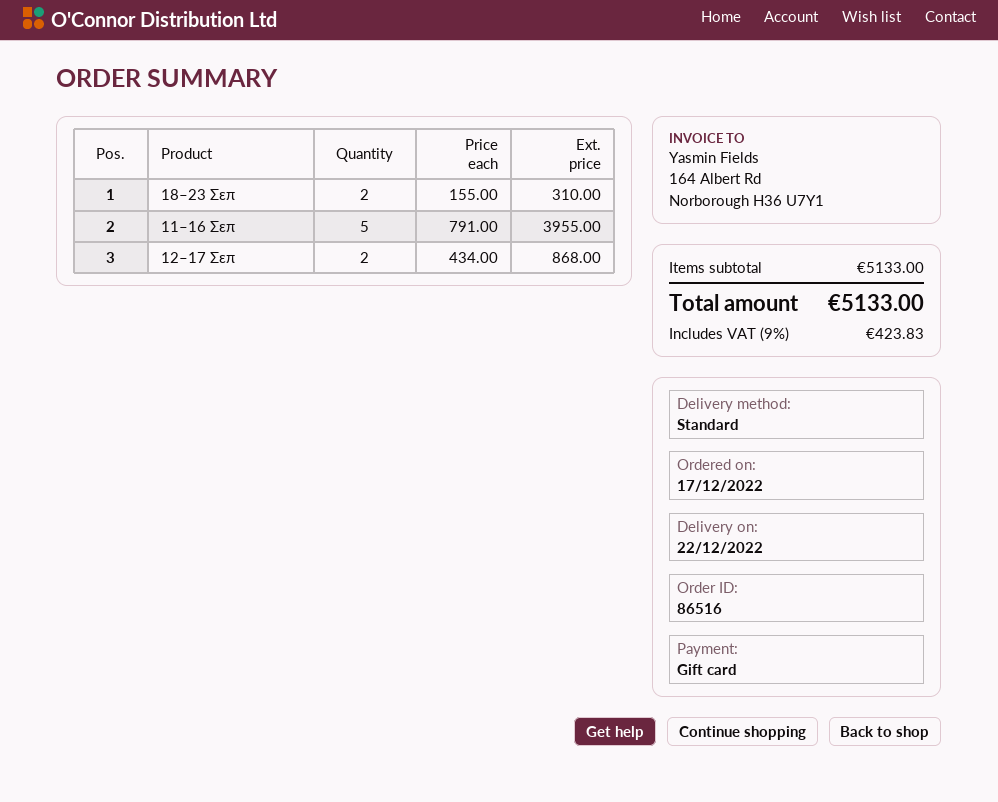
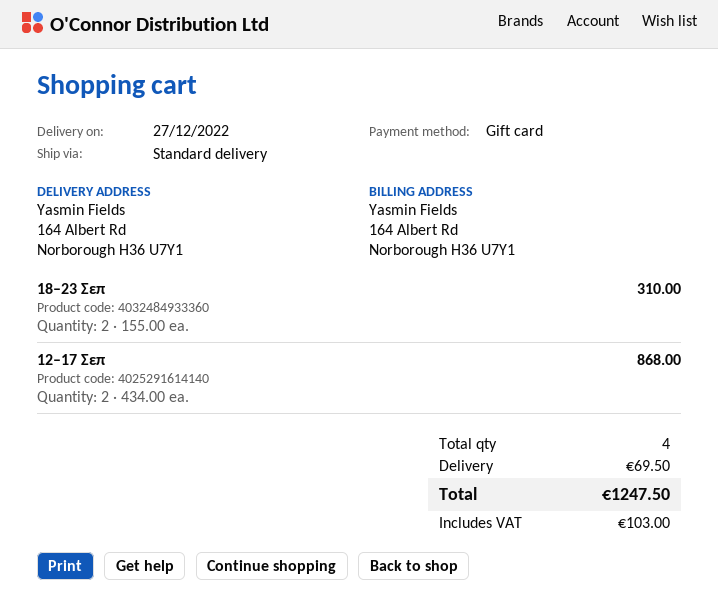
delivery date: 2022-12-22 -> 2022-12-27
11–16 Σεπ: 5 x 791.00 = 3955.00 -> none
shipping: none -> 69.50
tax: 423.83 -> 103.00
total: 5133.00 -> 1247.50

